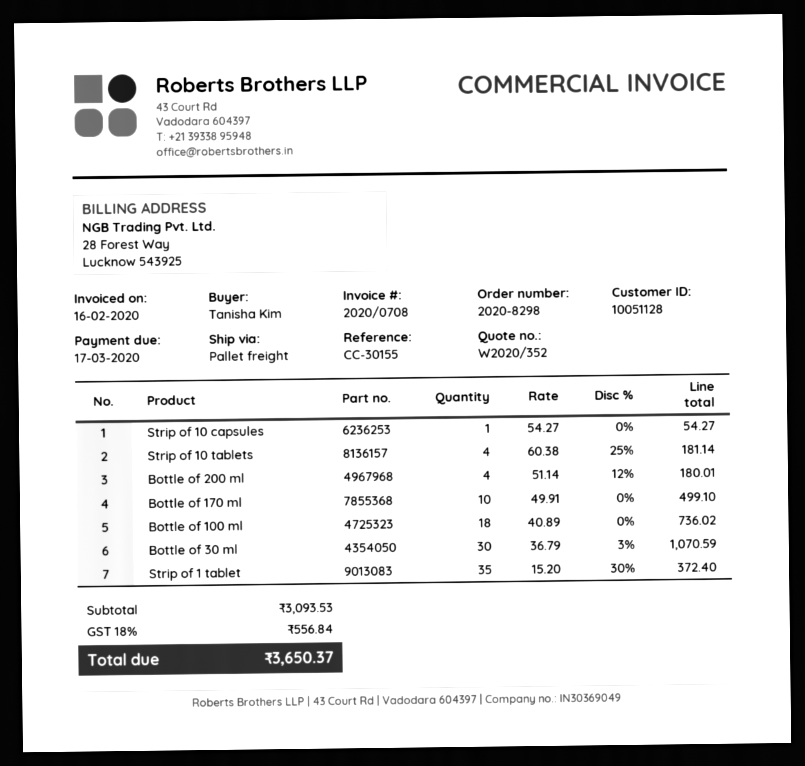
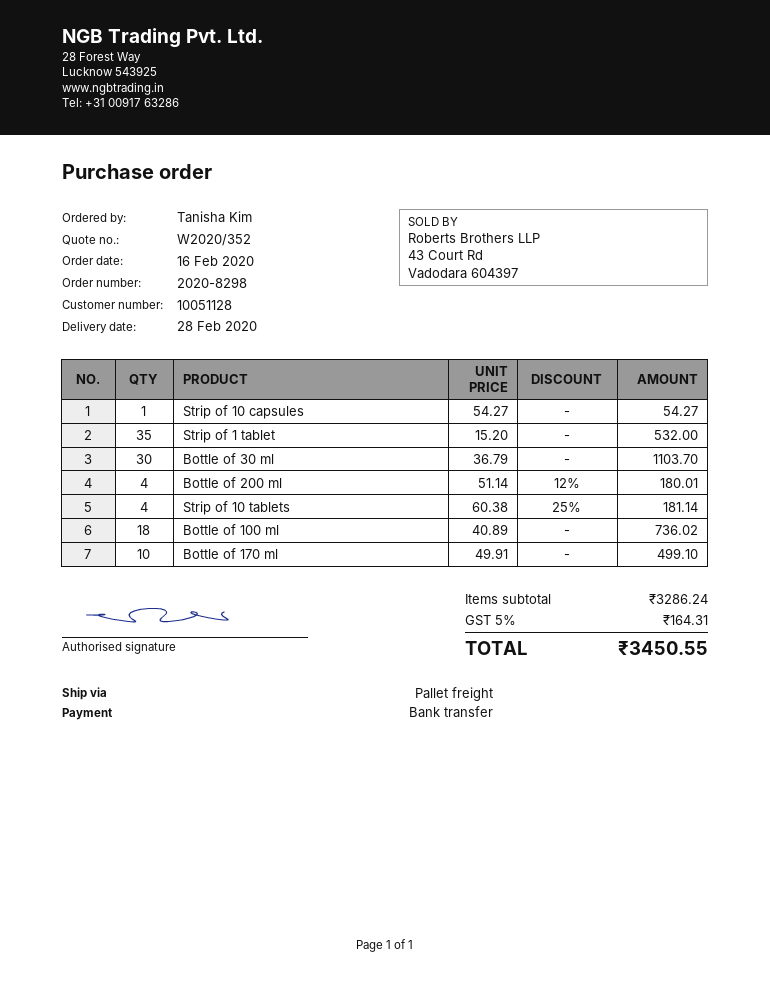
Bottle of 30 ml: 30 x 36.79 - 3% = 1070.59 -> 30 x 36.79 = 1103.70
Strip of 1 tablet: 35 x 15.20 - 30% = 372.40 -> 35 x 15.20 = 532.00
subtotal: 3093.53 -> 3286.24
tax: 18% = 556.84 -> 5% = 164.31
total: 3650.37 -> 3450.55

